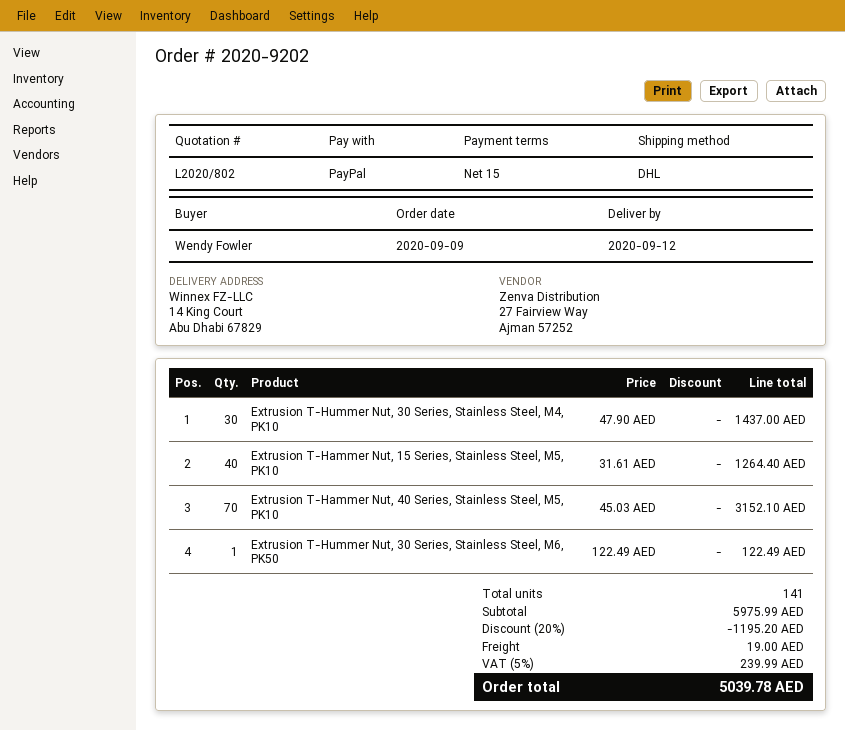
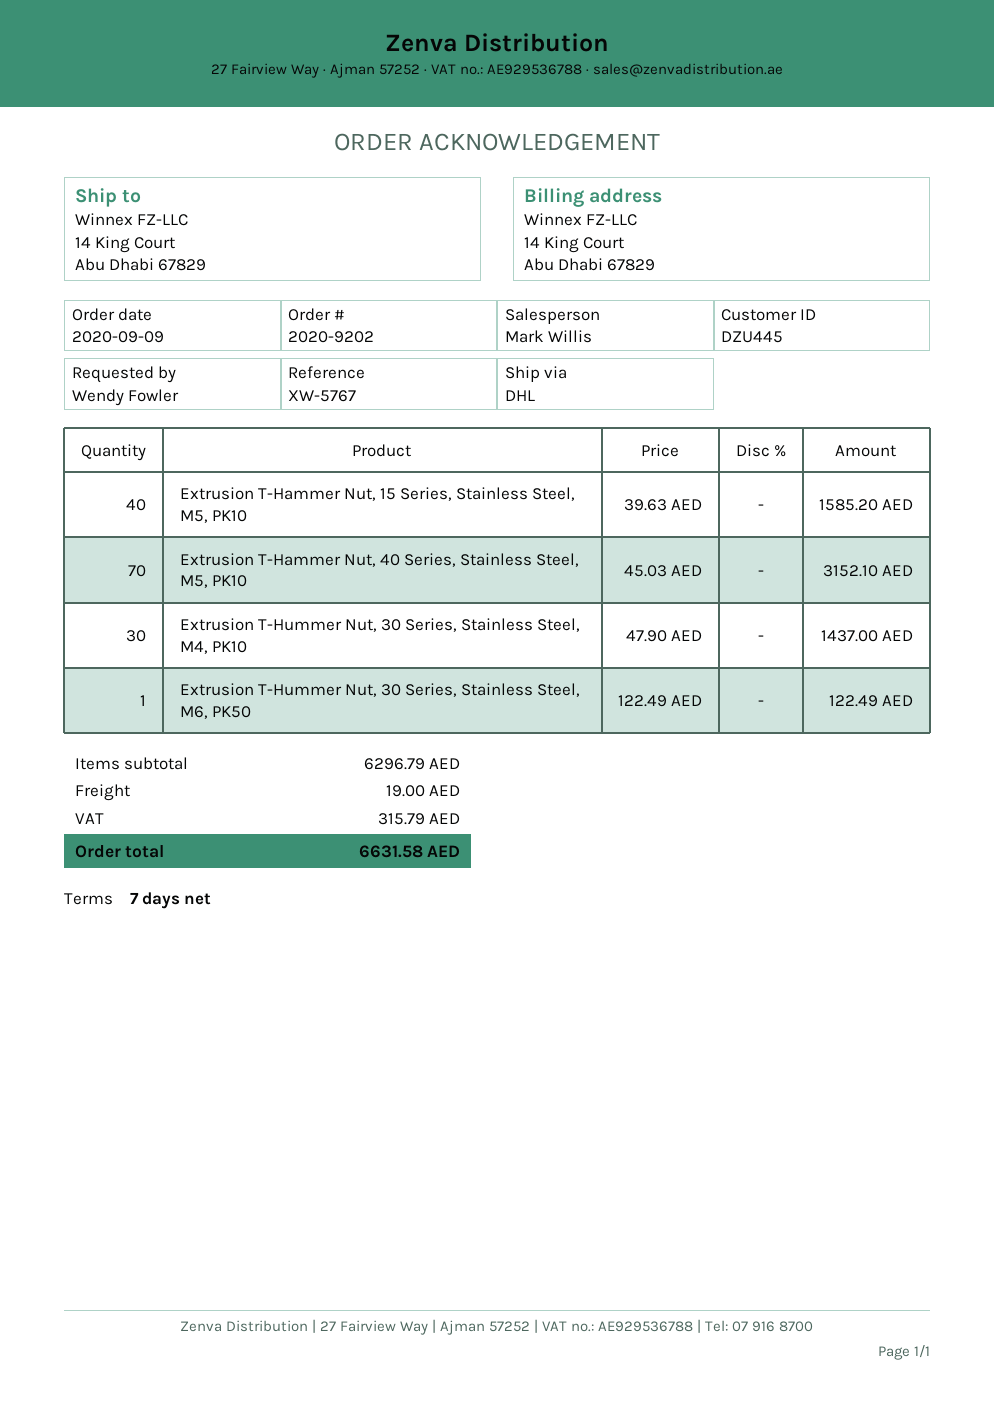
payment terms: 15 days -> 7 days
Extrusion T-Hammer Nut, 15 Series, Stainless Steel, M5, PK10: 40 x 31.61 = 1264.40 -> 40 x 39.63 = 1585.20
subtotal: 5975.99 -> 6296.79
discount: 20% = 1195.20 -> none
tax: 239.99 -> 315.79
total: 5039.78 -> 6631.58

